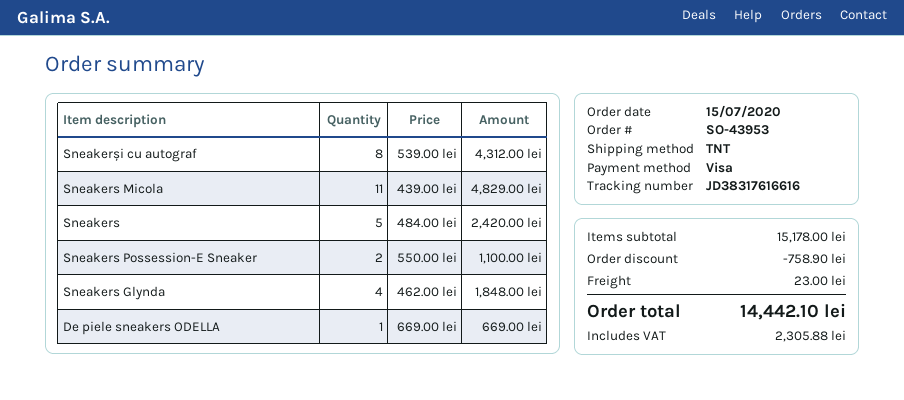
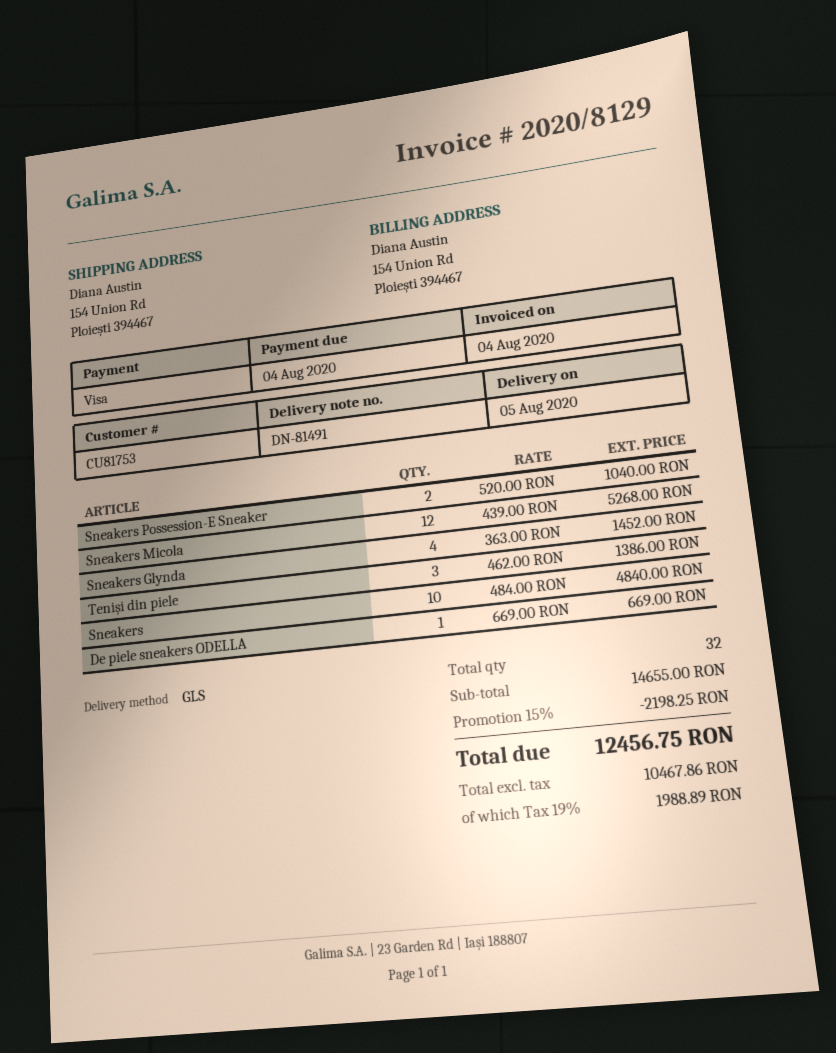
shipping method: TNT -> GLS
Sneakerși cu autograf: 8 x 539.00 = 4312.00 -> none
Sneakers Micola: 11 x 439.00 = 4829.00 -> 12 x 439.00 = 5268.00
Sneakers: 5 x 484.00 = 2420.00 -> 10 x 484.00 = 4840.00
Sneakers Possession-E Sneaker: 2 x 550.00 = 1100.00 -> 2 x 520.00 = 1040.00
Sneakers Glynda: 4 x 462.00 = 1848.00 -> 4 x 363.00 = 1452.00
Teniși din piele: none -> 3 x 462.00 = 1386.00
subtotal: 15178.00 -> 14655.00
discount: 758.90 -> 2198.25
shipping: 23.00 -> none
tax: 2305.88 -> 1988.89
total: 14442.10 -> 12456.75

